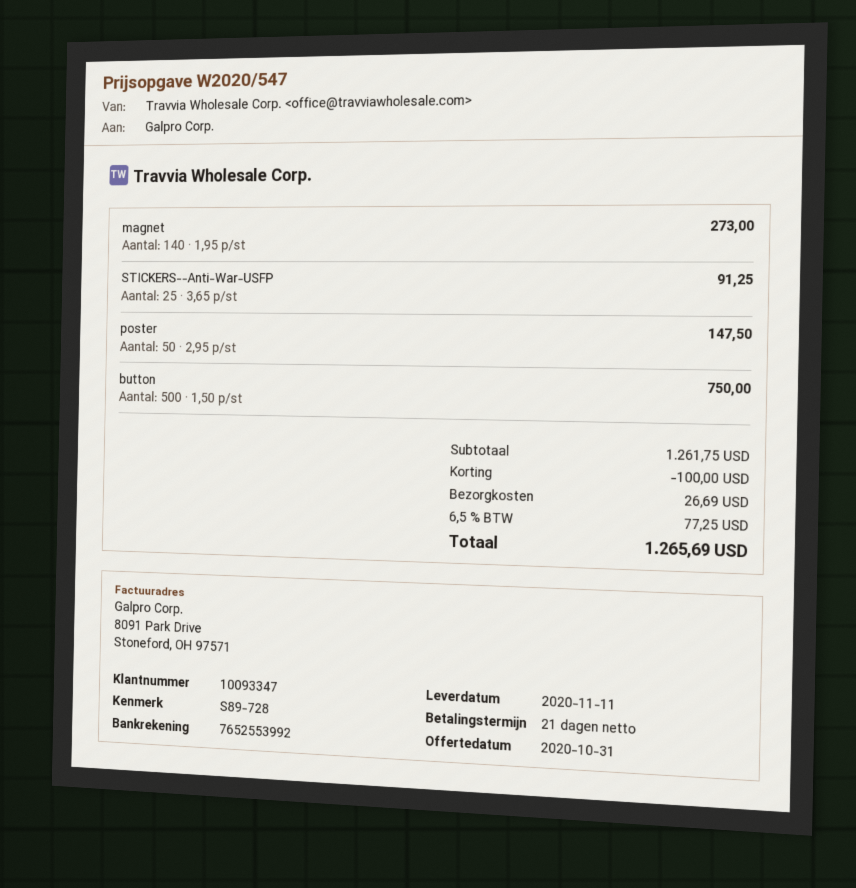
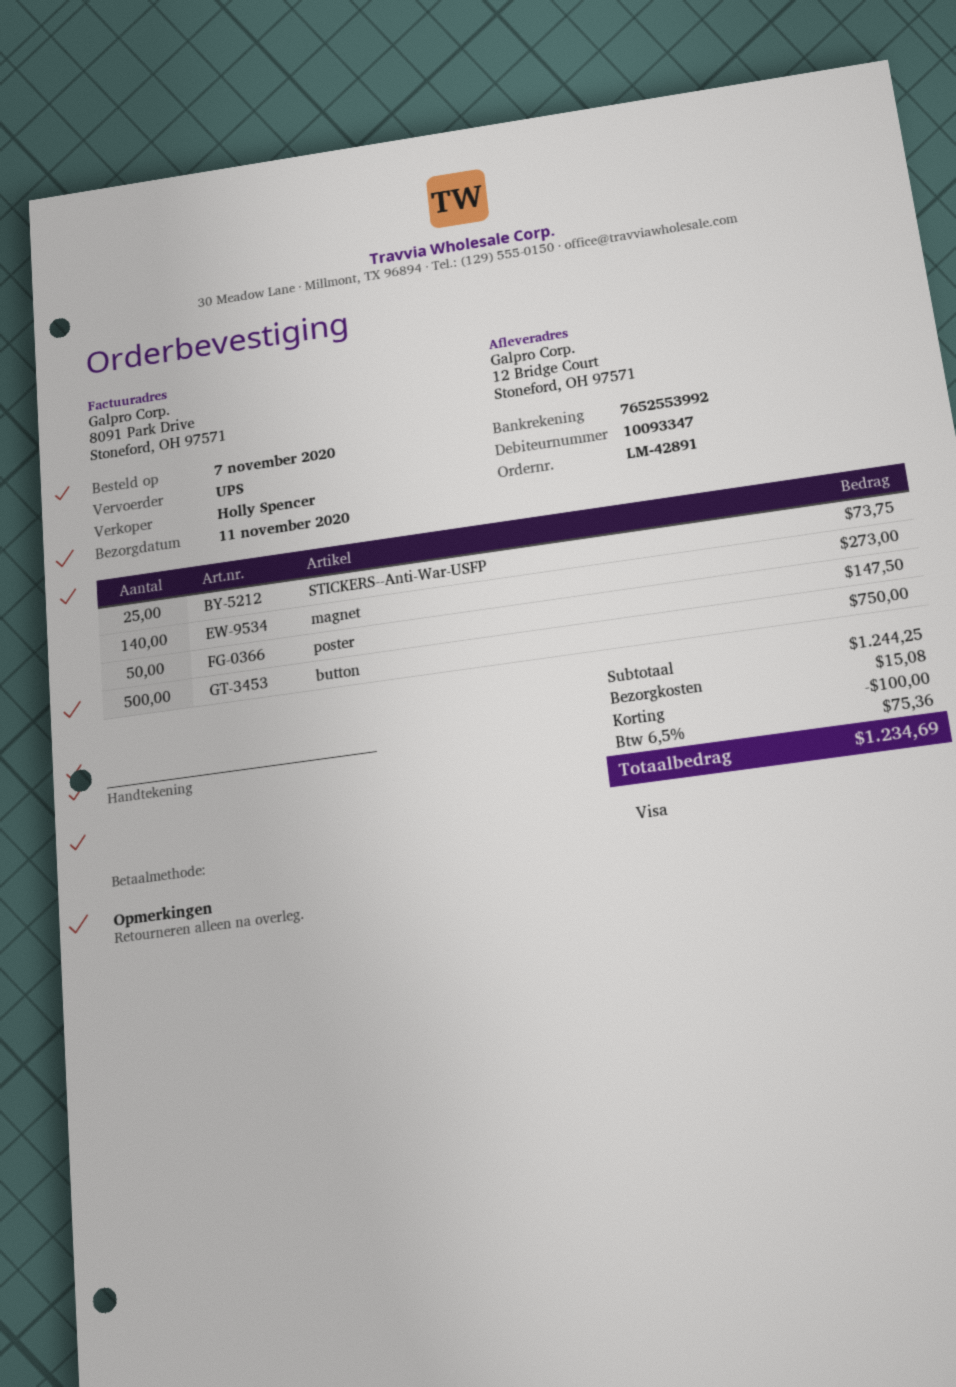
STICKERS--Anti-War-USFP: 25 for 91.25 -> 25 for 73.75
subtotal: 1261.75 -> 1244.25
shipping: 26.69 -> 15.08
tax: 6.5% = 77.25 -> 6.5% = 75.36
total: 1265.69 -> 1234.69

